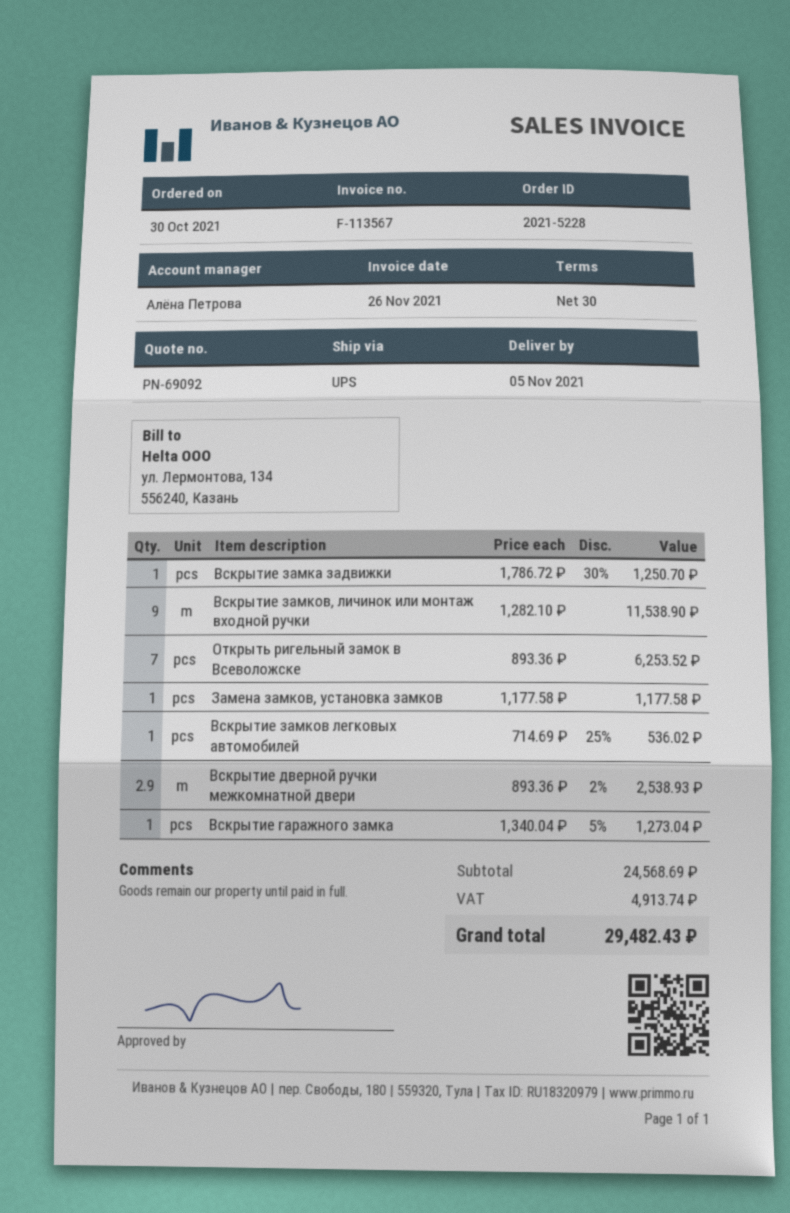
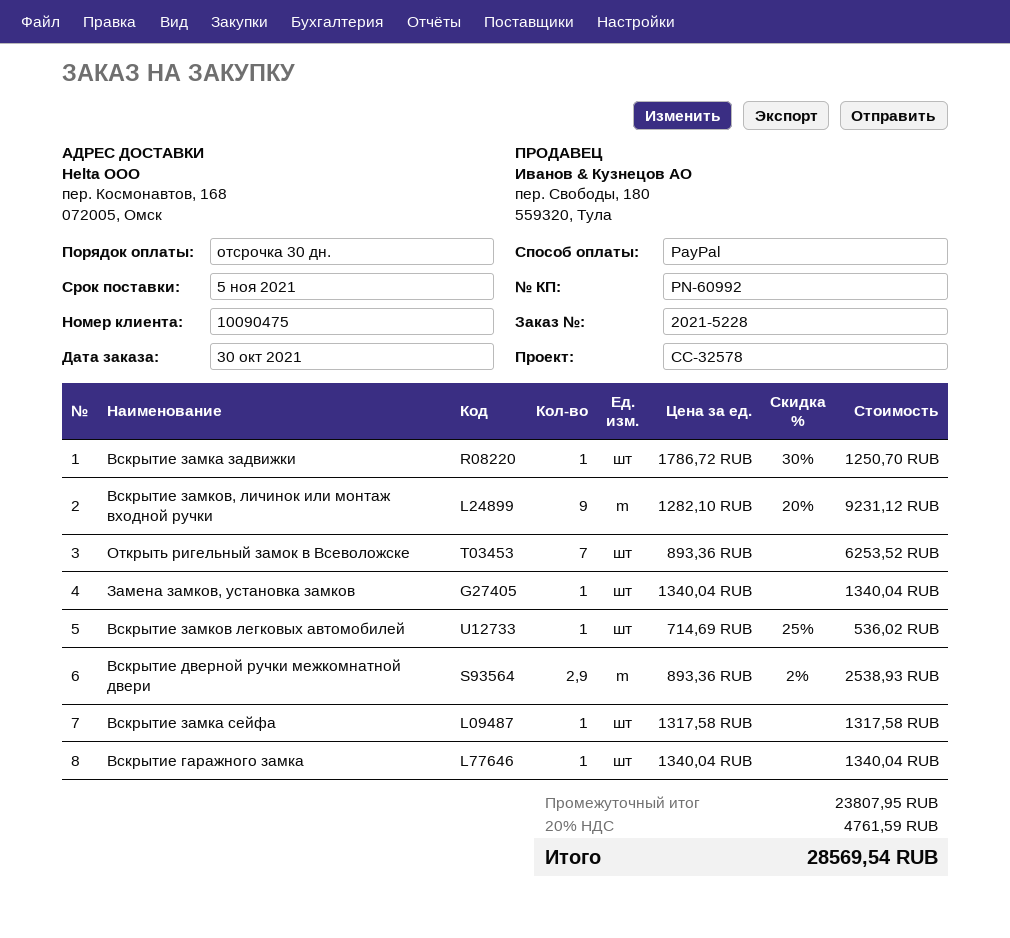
quote number: PN-69092 -> PN-60992
Вскрытие замков, личинок или монтаж входной ручки: 9 x 1282.10 = 11538.90 -> 9 x 1282.10 - 20% = 9231.12
Замена замков, установка замков: 1 x 1177.58 = 1177.58 -> 1 x 1340.04 = 1340.04
Вскрытие гаражного замка: 1 x 1340.04 - 5% = 1273.04 -> 1 x 1340.04 = 1340.04
Вскрытие замка сейфа: none -> 1 x 1317.58 = 1317.58
subtotal: 24568.69 -> 23807.95
tax: 4913.74 -> 4761.59
total: 29482.43 -> 28569.54

